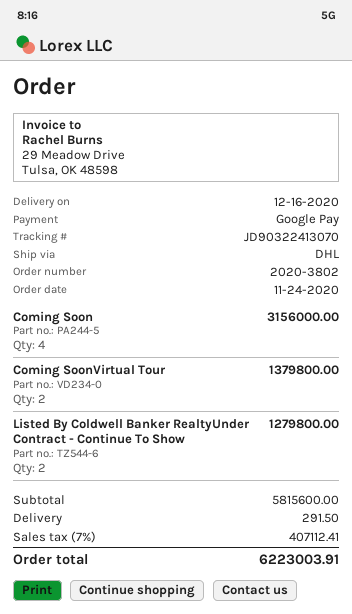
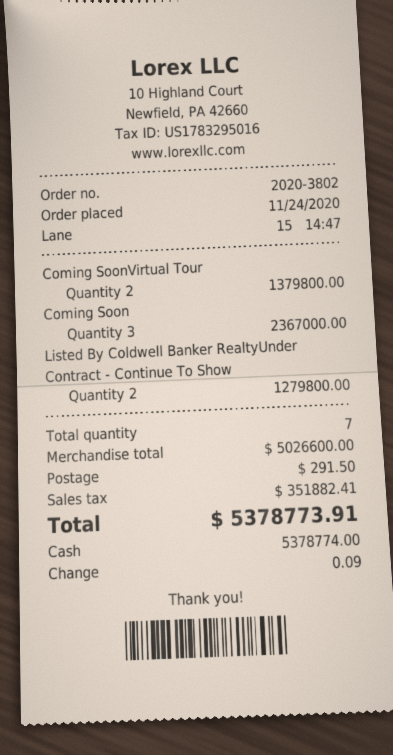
payment method: Google Pay -> cash
Coming Soon: 4 for 3156000.00 -> 3 for 2367000.00
subtotal: 5815600.00 -> 5026600.00
tax: 407112.41 -> 351882.41
total: 6223003.91 -> 5378773.91

